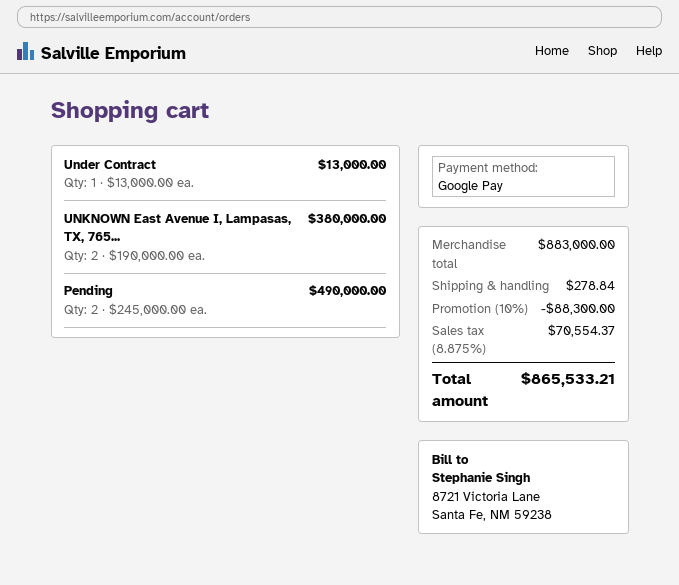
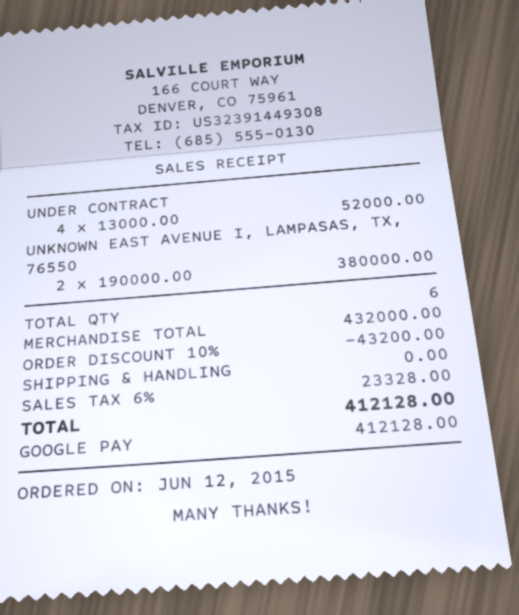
Under Contract: 1 x 13000.00 = 13000.00 -> 4 x 13000.00 = 52000.00
Pending: 2 x 245000.00 = 490000.00 -> none
subtotal: 883000.00 -> 432000.00
discount: 10% = 88300.00 -> 10% = 43200.00
shipping: 278.84 -> 0.00
tax: 8.875% = 70554.37 -> 6% = 23328.00
total: 865533.21 -> 412128.00

